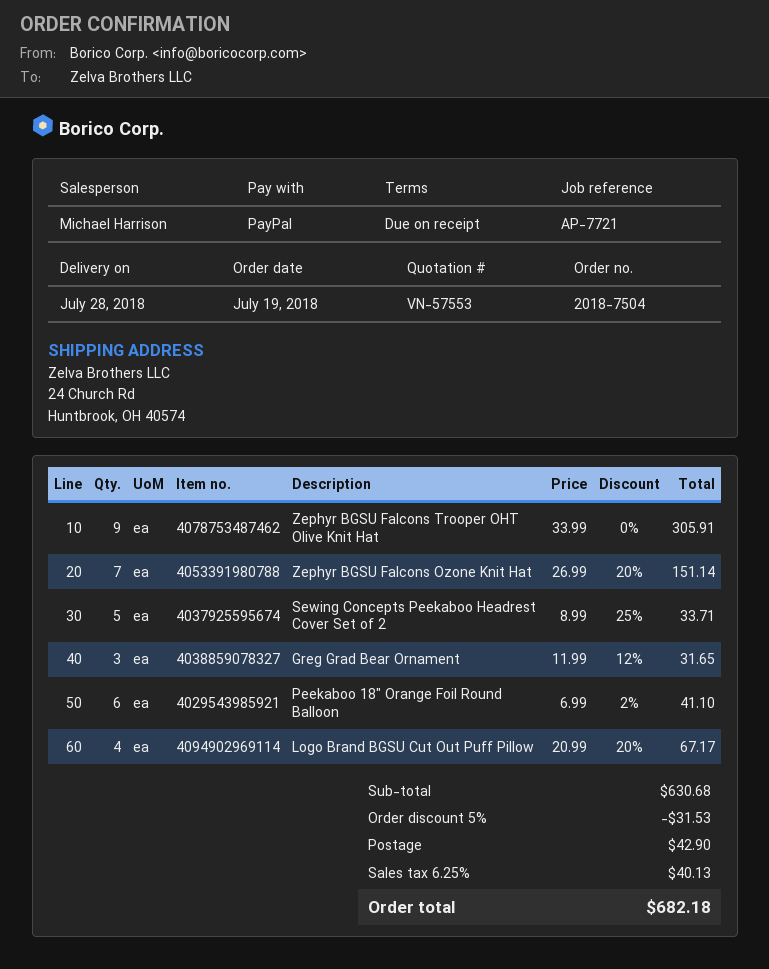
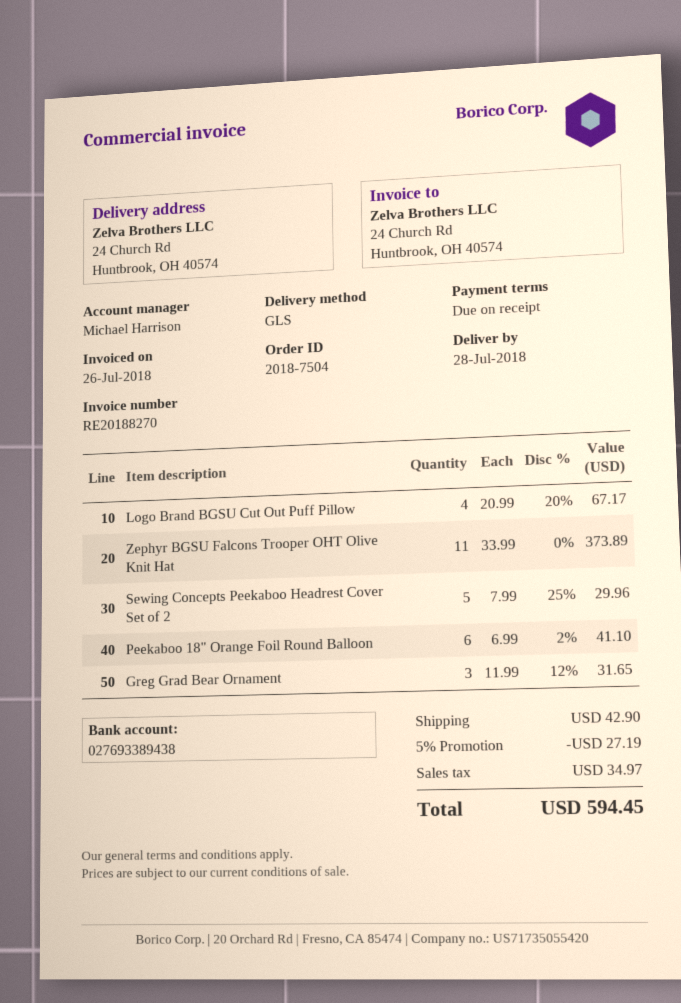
Zephyr BGSU Falcons Trooper OHT Olive Knit Hat: 9 x 33.99 = 305.91 -> 11 x 33.99 = 373.89
Zephyr BGSU Falcons Ozone Knit Hat: 7 x 26.99 - 20% = 151.14 -> none
Sewing Concepts Peekaboo Headrest Cover Set of 2: 5 x 8.99 - 25% = 33.71 -> 5 x 7.99 - 25% = 29.96
discount: 5% = 31.53 -> 5% = 27.19
tax: 40.13 -> 34.97
total: 682.18 -> 594.45

